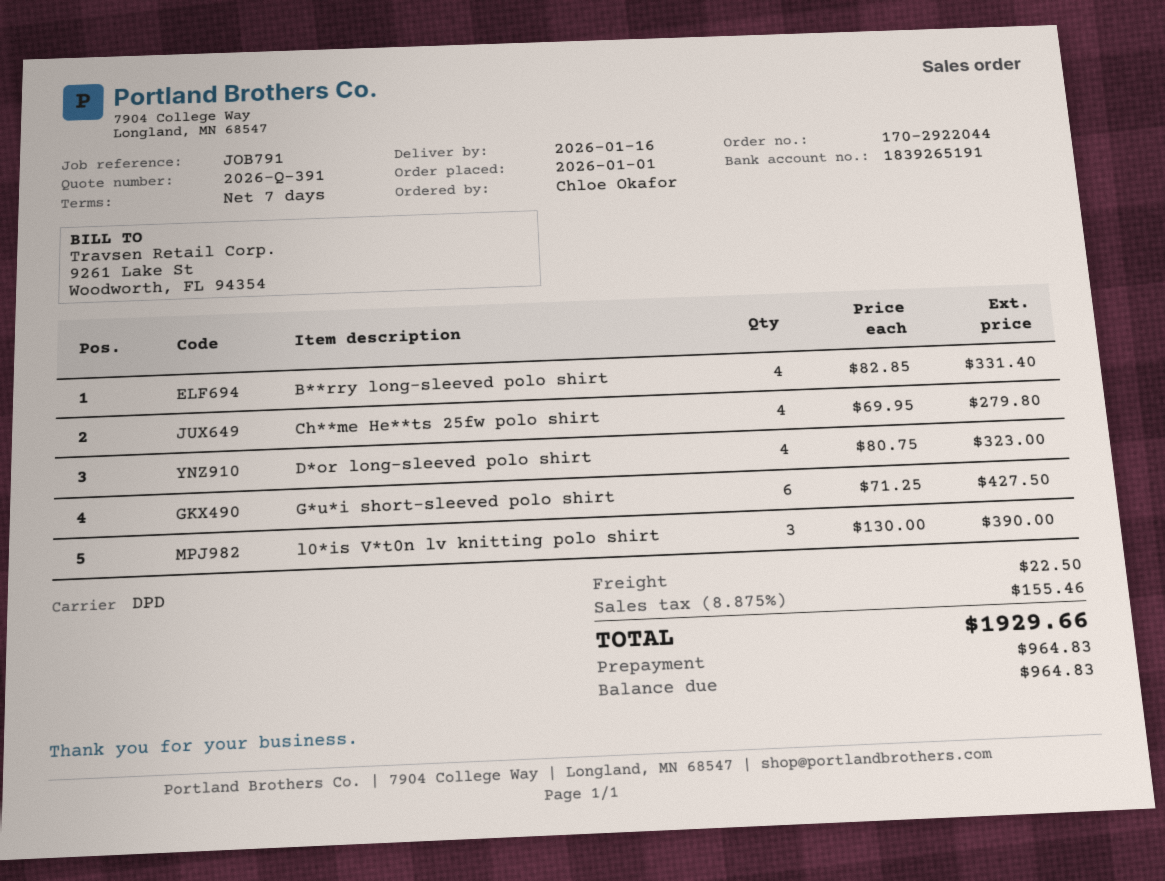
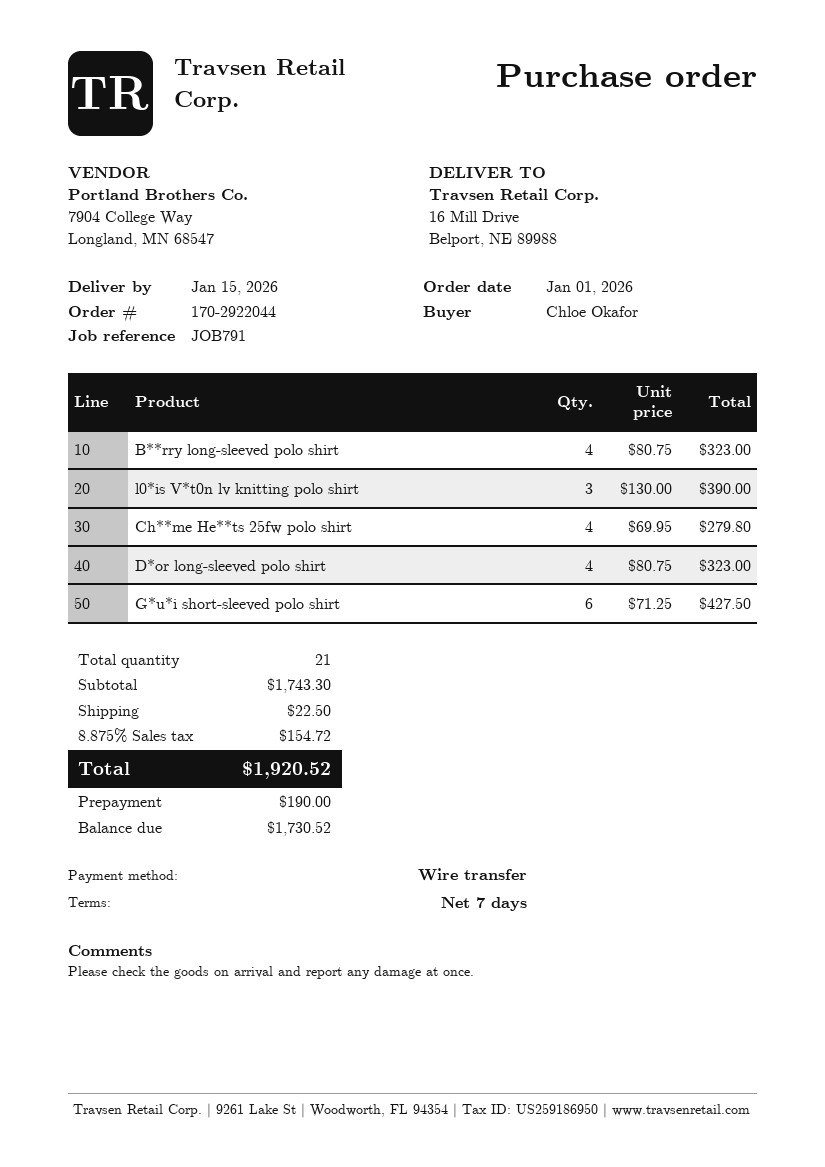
delivery date: 2026-01-16 -> 2026-01-15
B**rry long-sleeved polo shirt: 4 x 82.85 = 331.40 -> 4 x 80.75 = 323.00
tax: 8.875% = 155.46 -> 8.875% = 154.72
total: 1929.66 -> 1920.52
deposit: 964.83 -> 190.00
balance: 964.83 -> 1730.52

